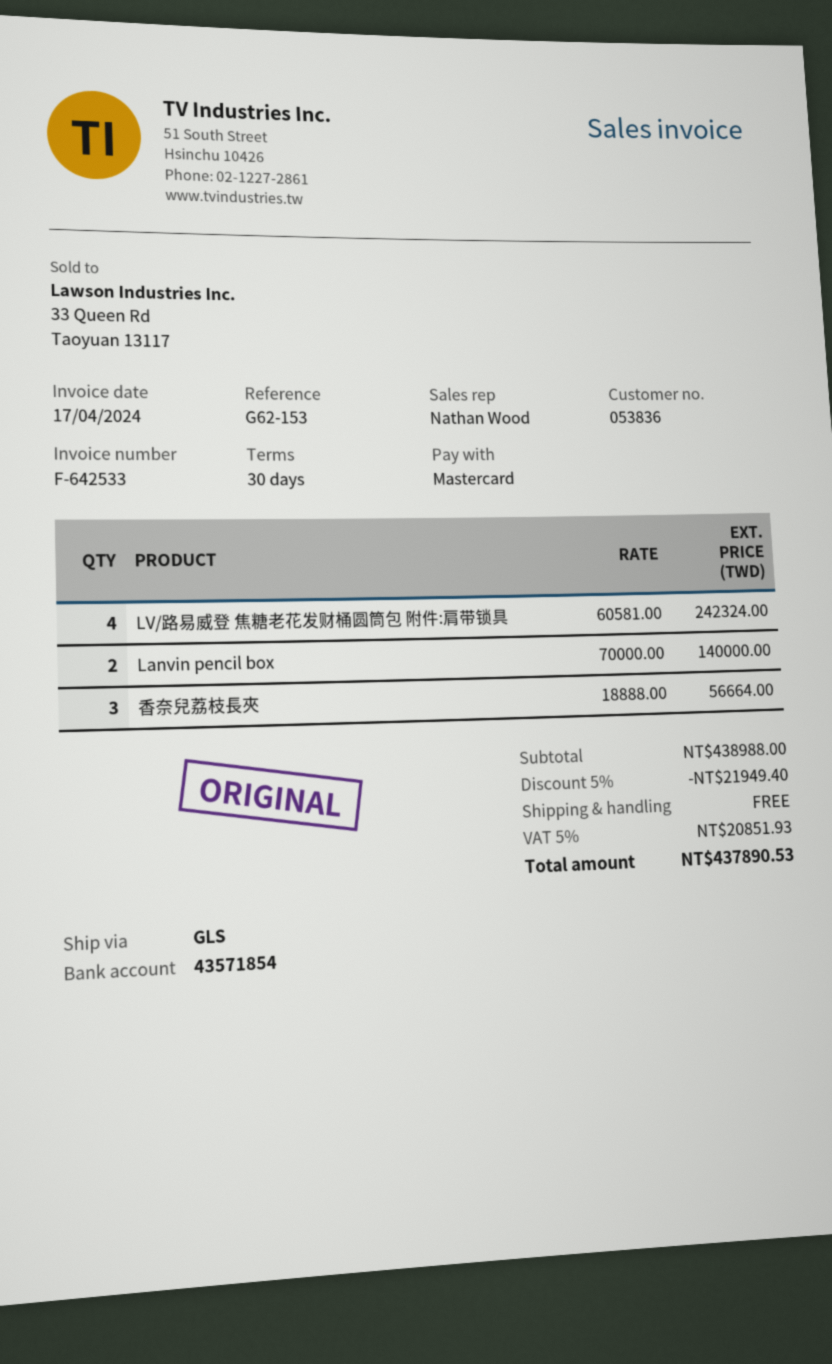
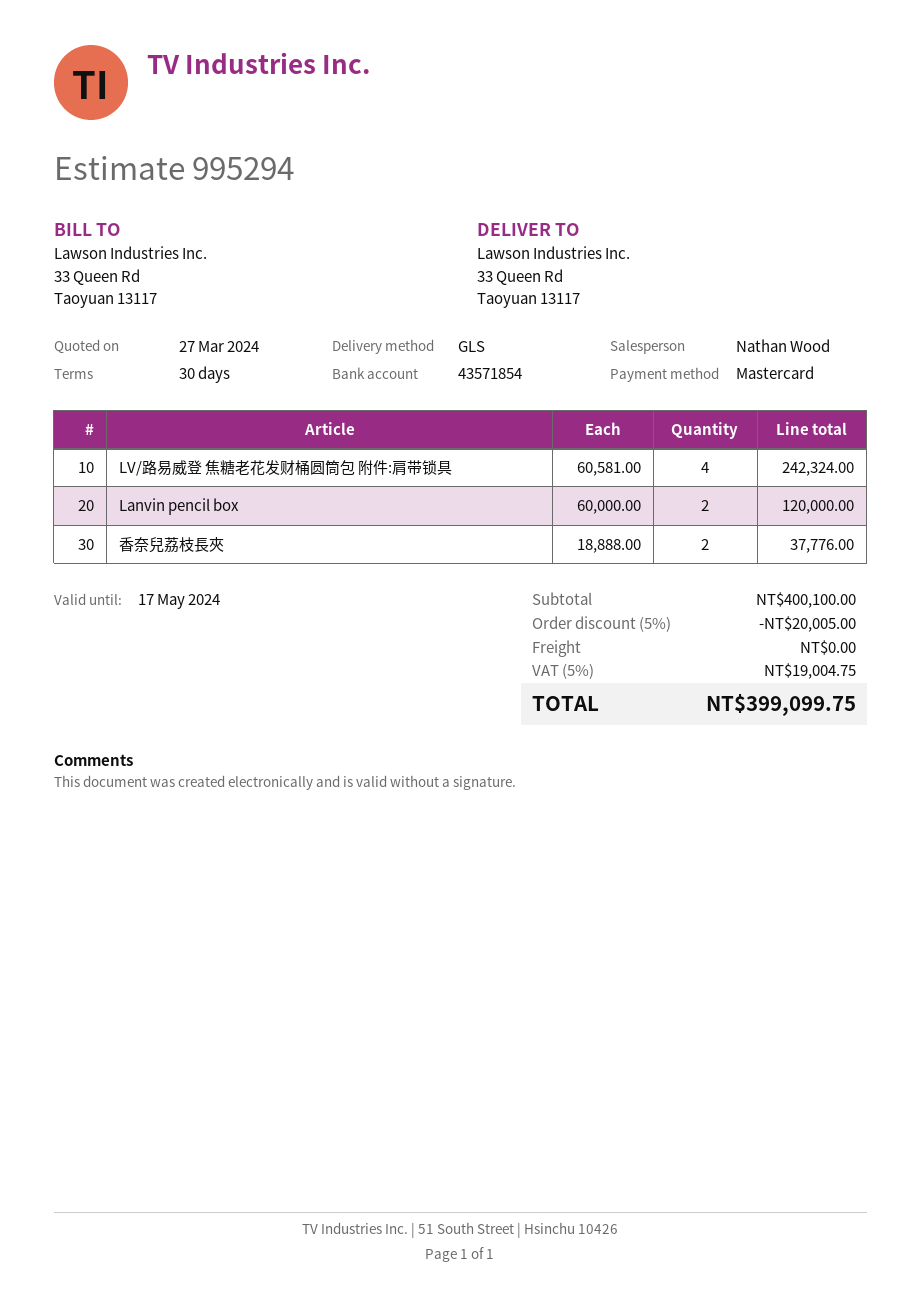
Lanvin pencil box: 2 x 70000.00 = 140000.00 -> 2 x 60000.00 = 120000.00
香奈兒荔枝長夾: 3 x 18888.00 = 56664.00 -> 2 x 18888.00 = 37776.00
subtotal: 438988.00 -> 400100.00
discount: 5% = 21949.40 -> 5% = 20005.00
tax: 5% = 20851.93 -> 5% = 19004.75
total: 437890.53 -> 399099.75

